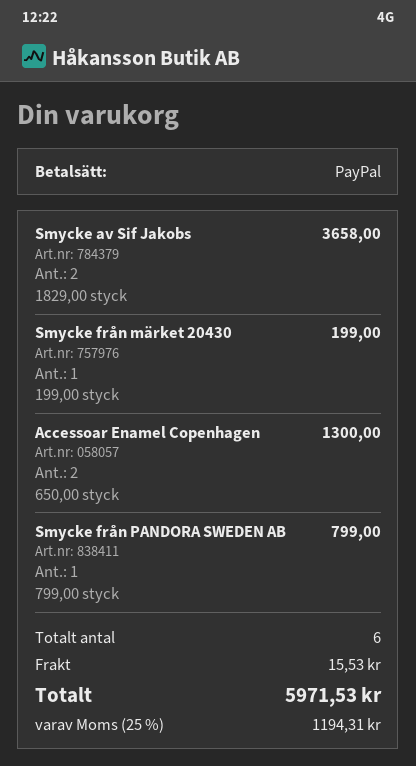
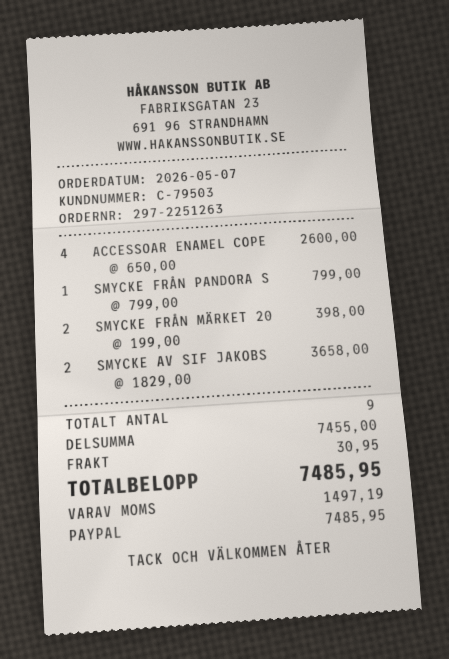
Smycke från märket 20430: 1 x 199.00 = 199.00 -> 2 x 199.00 = 398.00
Accessoar Enamel Copenhagen: 2 x 650.00 = 1300.00 -> 4 x 650.00 = 2600.00
total quantity: 6 -> 9
shipping: 15.53 -> 30.95
tax: 1194.31 -> 1497.19
total: 5971.53 -> 7485.95

